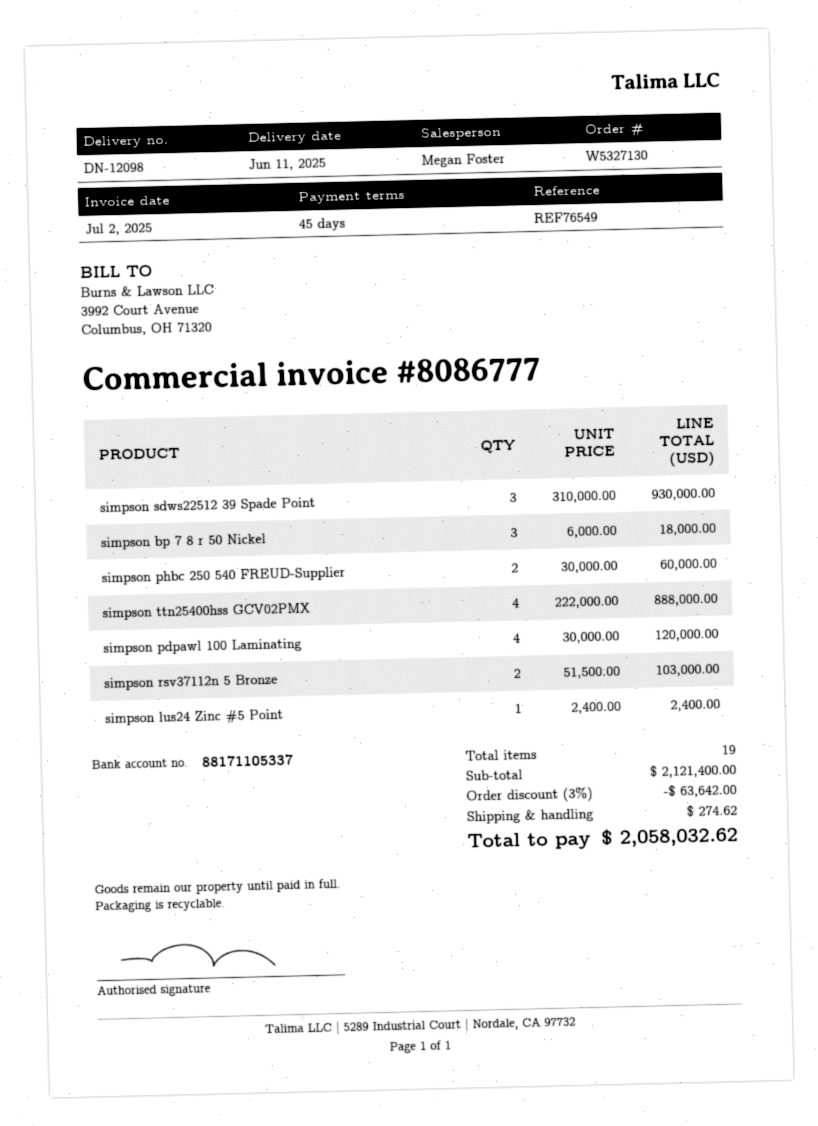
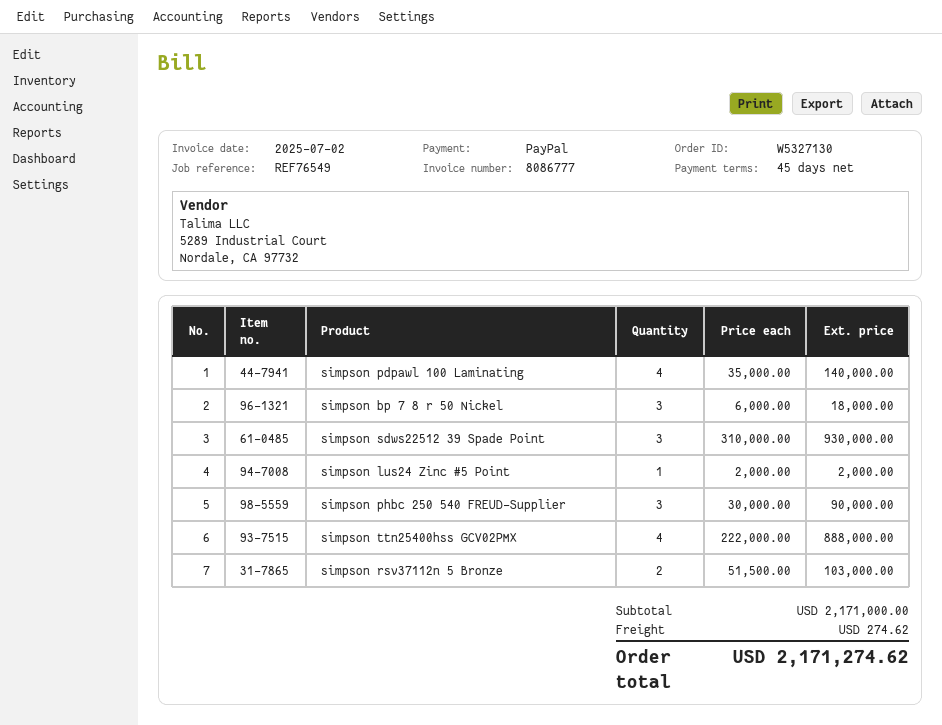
simpson phbc 250 540 FREUD-Supplier: 2 x 30000.00 = 60000.00 -> 3 x 30000.00 = 90000.00
simpson pdpawl 100 Laminating: 4 x 30000.00 = 120000.00 -> 4 x 35000.00 = 140000.00
simpson lus24 Zinc #5 Point: 1 x 2400.00 = 2400.00 -> 1 x 2000.00 = 2000.00
subtotal: 2121400.00 -> 2171000.00
discount: 3% = 63642.00 -> none
total: 2058032.62 -> 2171274.62

